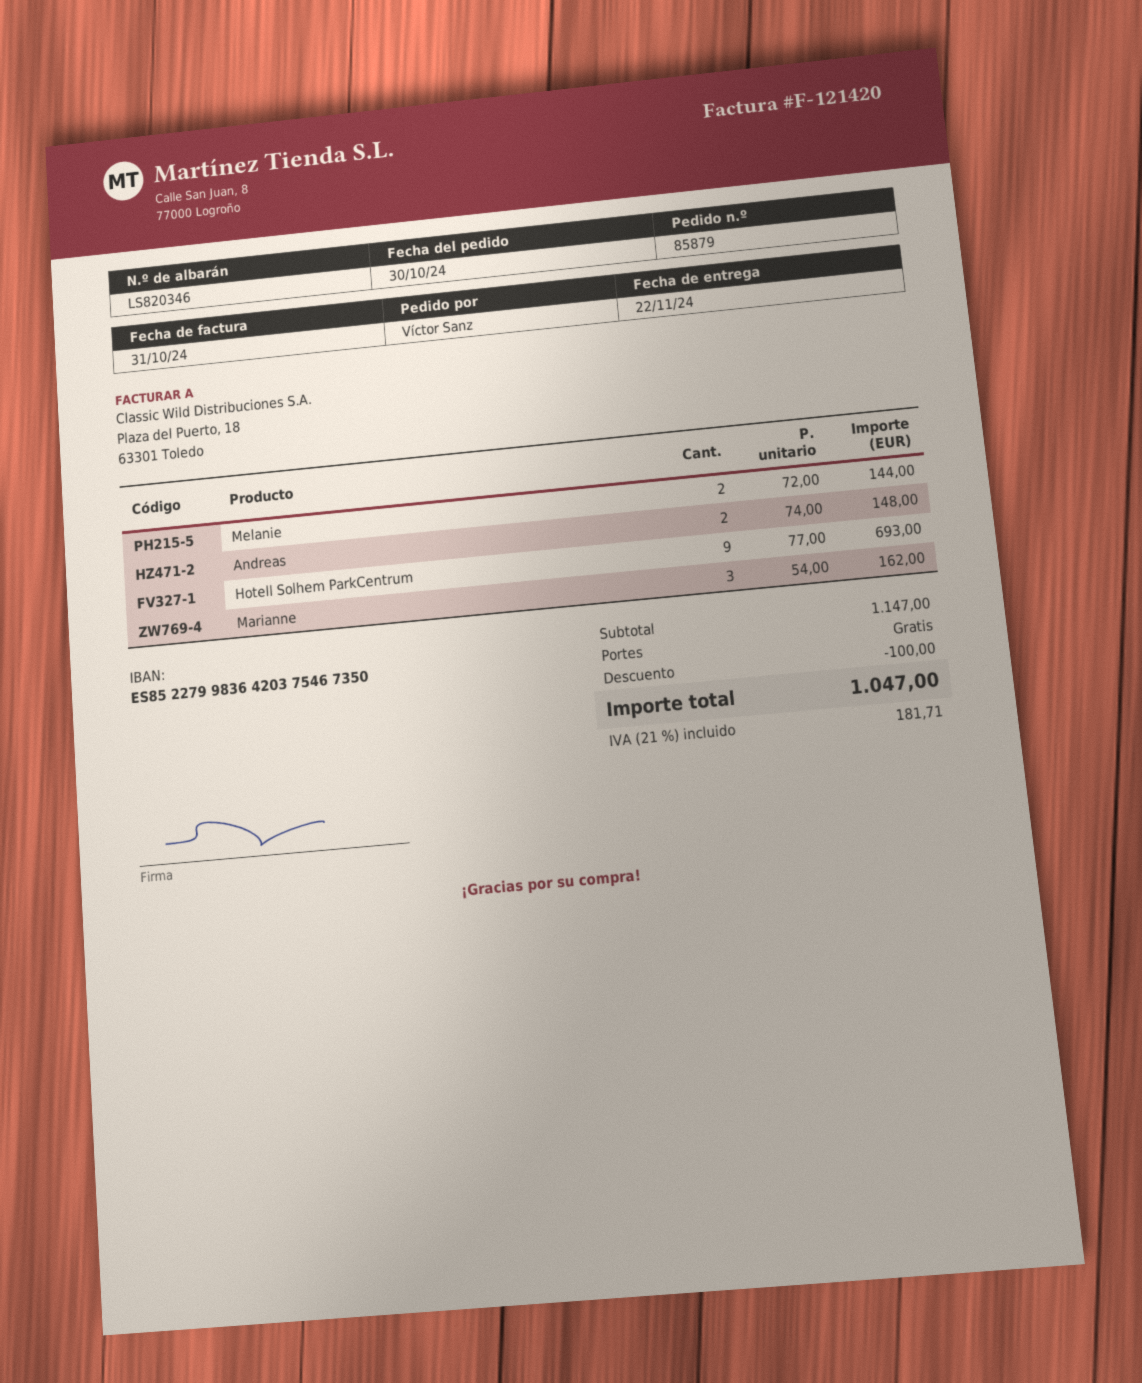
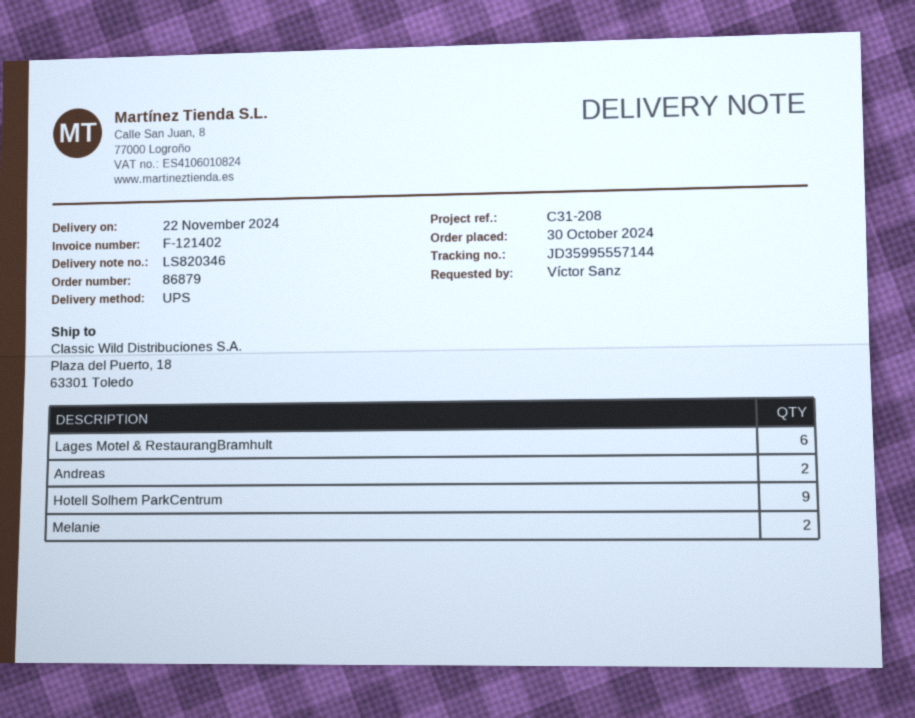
order number: 85879 -> 86879
invoice number: F-121420 -> F-121402
Marianne: 3 -> none
Lages Motel & RestaurangBramhult: none -> 6

